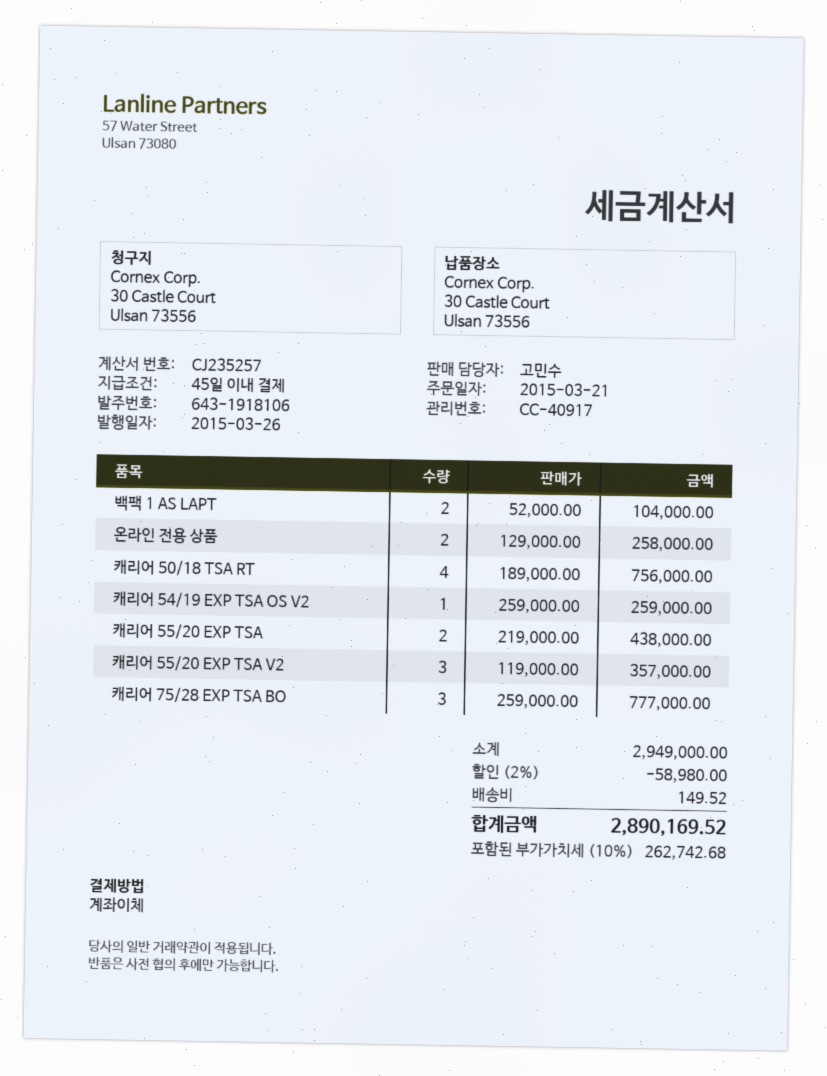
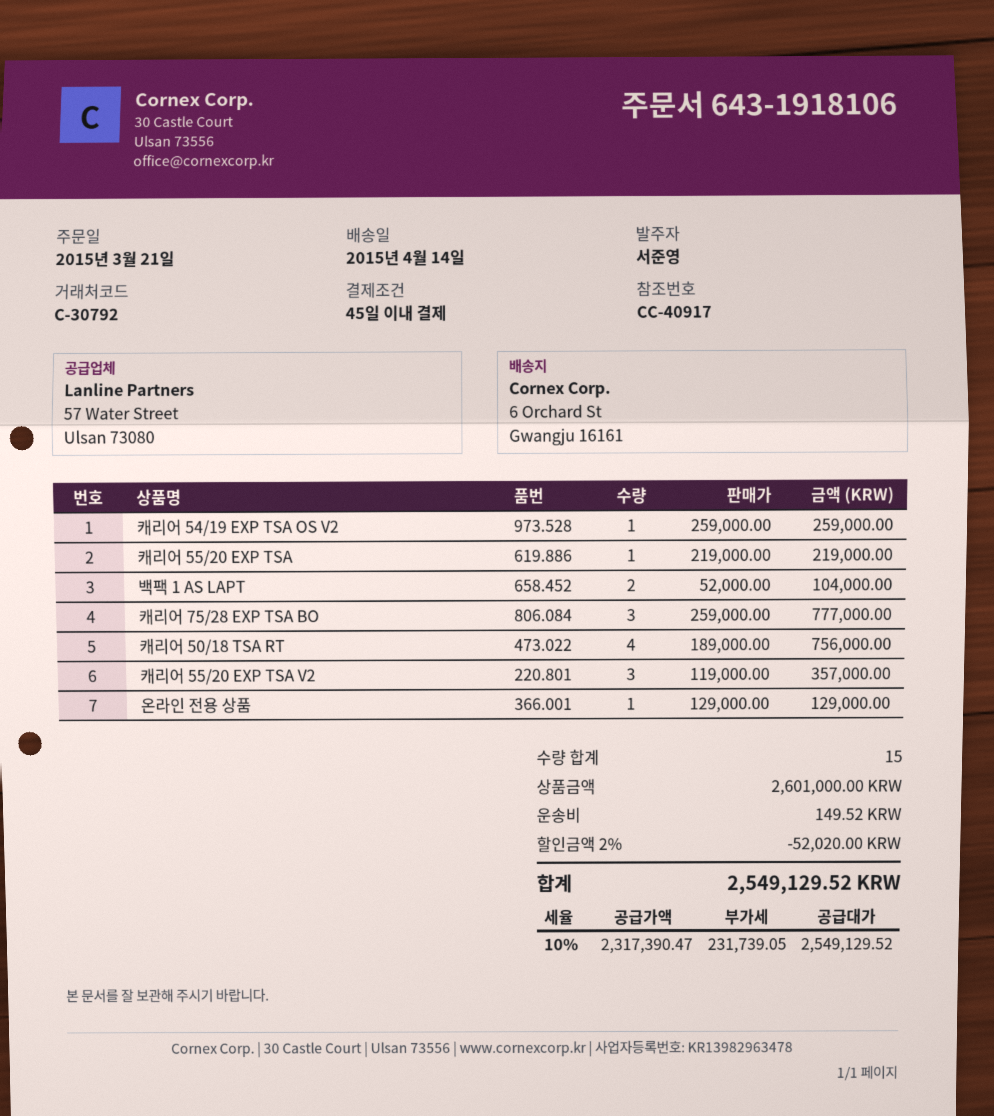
ship to: 30 Castle Court, Ulsan 73556 -> 6 Orchard St, Gwangju 16161
온라인 전용 상품: 2 x 129000.00 = 258000.00 -> 1 x 129000.00 = 129000.00
캐리어 55/20 EXP TSA: 2 x 219000.00 = 438000.00 -> 1 x 219000.00 = 219000.00
subtotal: 2949000.00 -> 2601000.00
discount: 2% = 58980.00 -> 2% = 52020.00
tax: 10% = 262742.68 -> 10% = 231739.05
total: 2890169.52 -> 2549129.52

